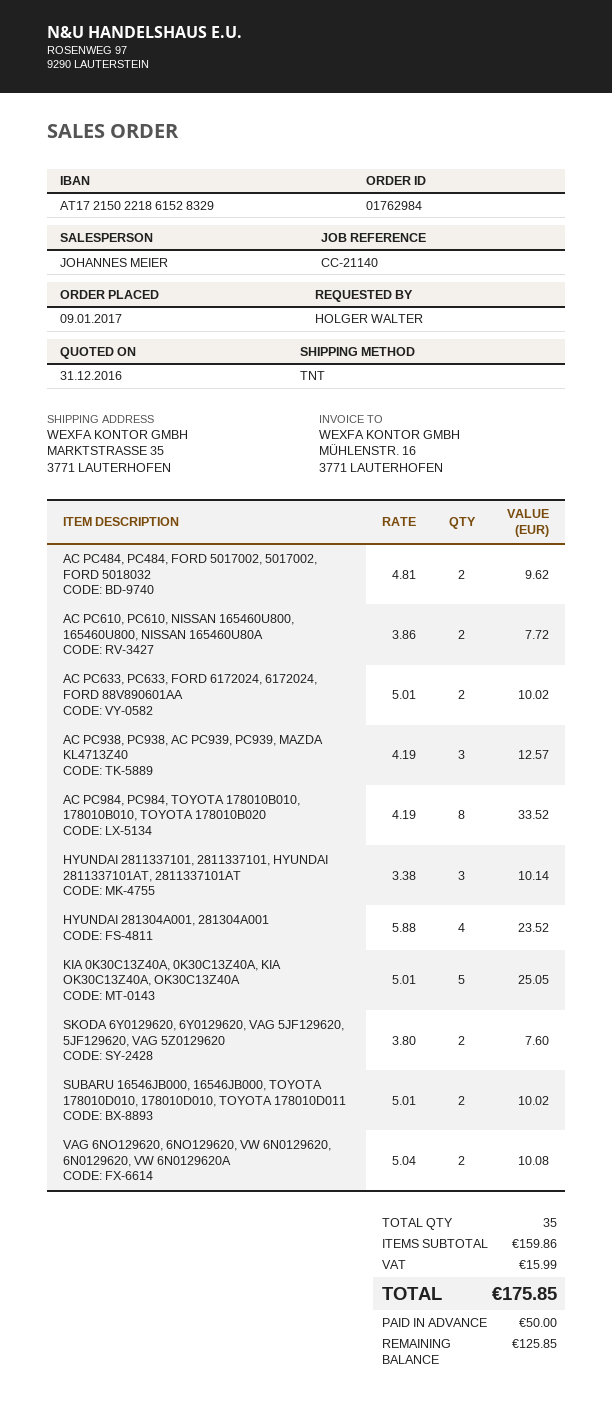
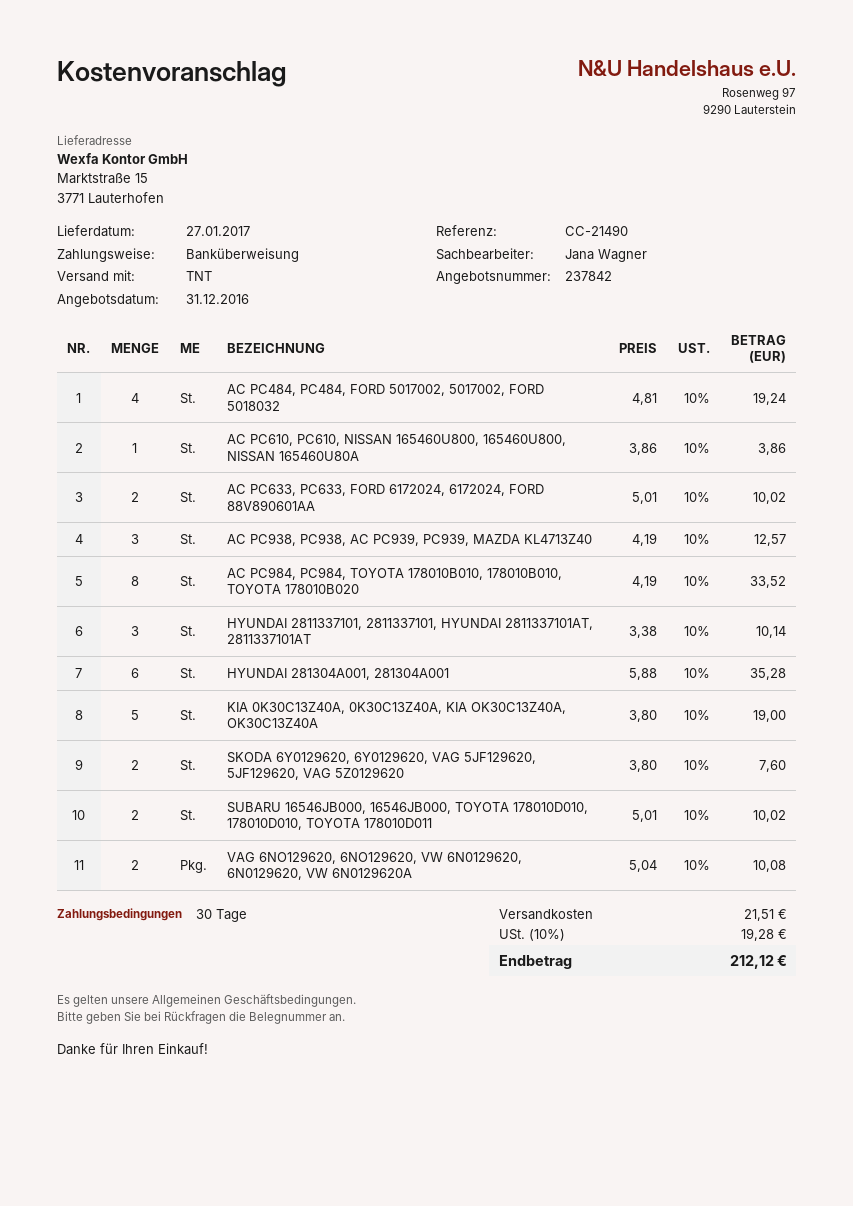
reference: CC-21140 -> CC-21490
sales rep: JOHANNES MEIER -> Jana Wagner
ship to: MARKTSTRASSE 35, 3771 LAUTERHOFEN -> Marktstraße 15, 3771 Lauterhofen
AC PC484, PC484, FORD 5017002, 5017002, FORD 5018032: 2 x 4.81 = 9.62 -> 4 x 4.81 = 19.24
AC PC610, PC610, NISSAN 165460U800, 165460U800, NISSAN 165460U80A: 2 x 3.86 = 7.72 -> 1 x 3.86 = 3.86
HYUNDAI 281304A001, 281304A001: 4 x 5.88 = 23.52 -> 6 x 5.88 = 35.28
KIA 0K30C13Z40A, 0K30C13Z40A, KIA OK30C13Z40A, OK30C13Z40A: 5 x 5.01 = 25.05 -> 5 x 3.80 = 19.00
shipping: none -> 21.51
tax: 15.99 -> 19.28
total: 175.85 -> 212.12

